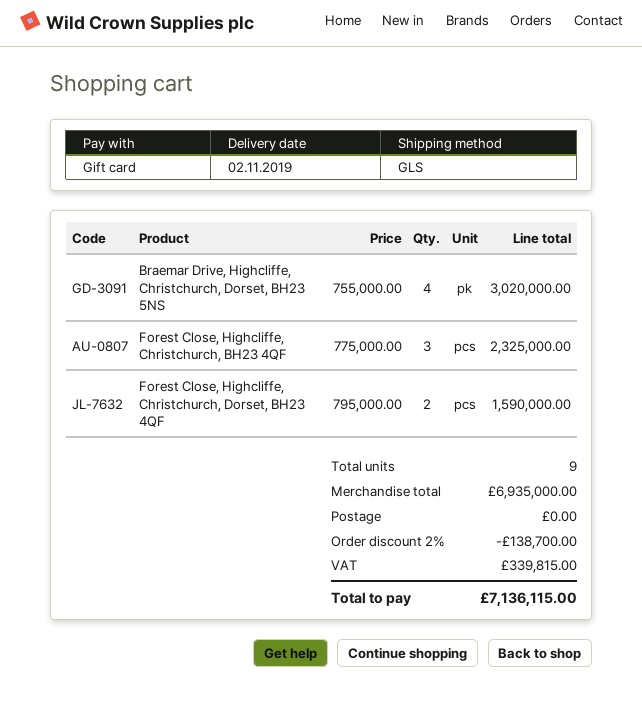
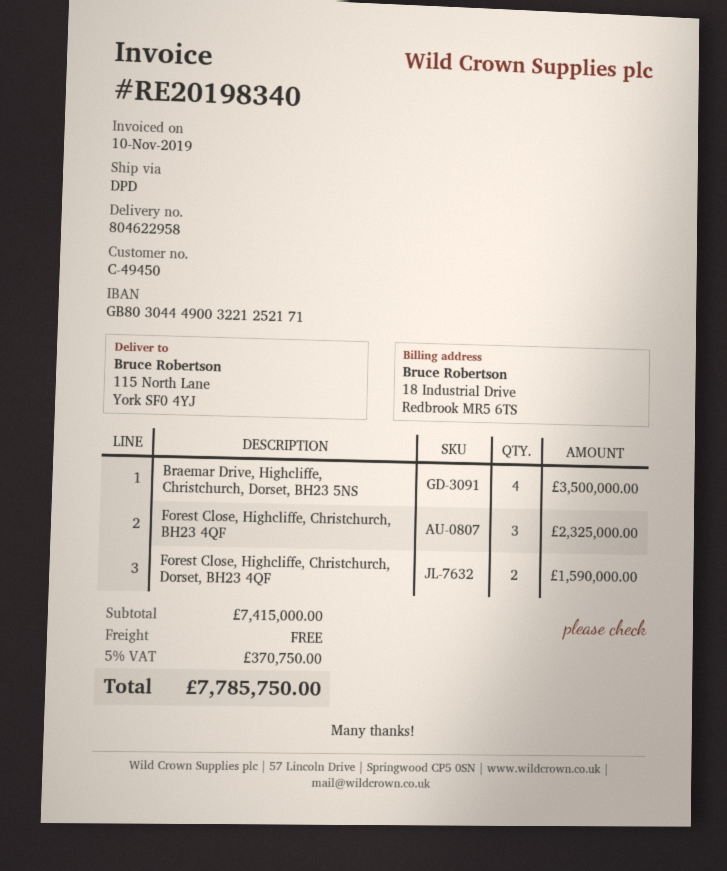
shipping method: GLS -> DPD
Braemar Drive, Highcliffe, Christchurch, Dorset, BH23 5NS: 4 for 3020000.00 -> 4 for 3500000.00
subtotal: 6935000.00 -> 7415000.00
discount: 2% = 138700.00 -> none
tax: 339815.00 -> 370750.00
total: 7136115.00 -> 7785750.00

